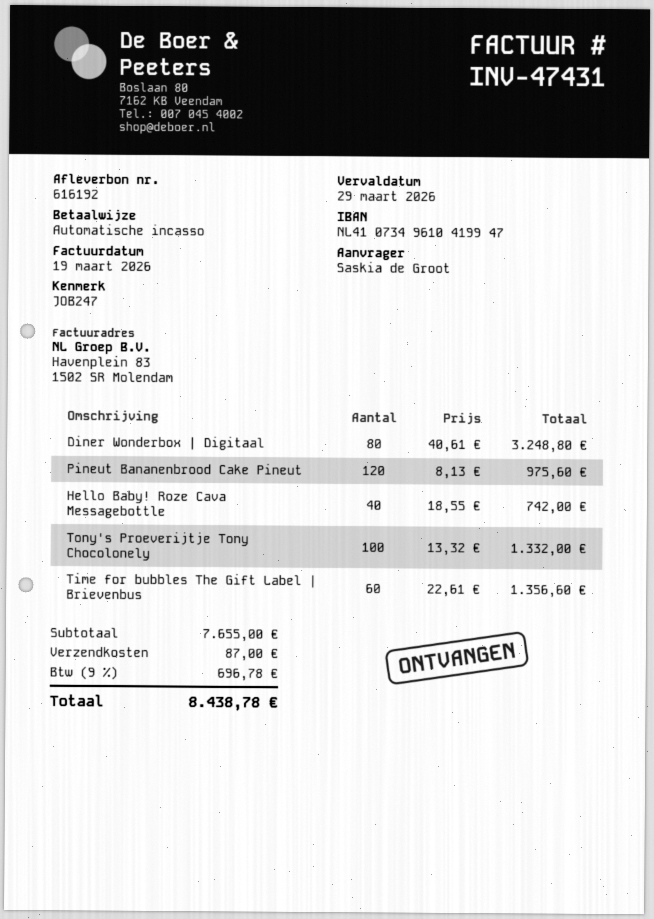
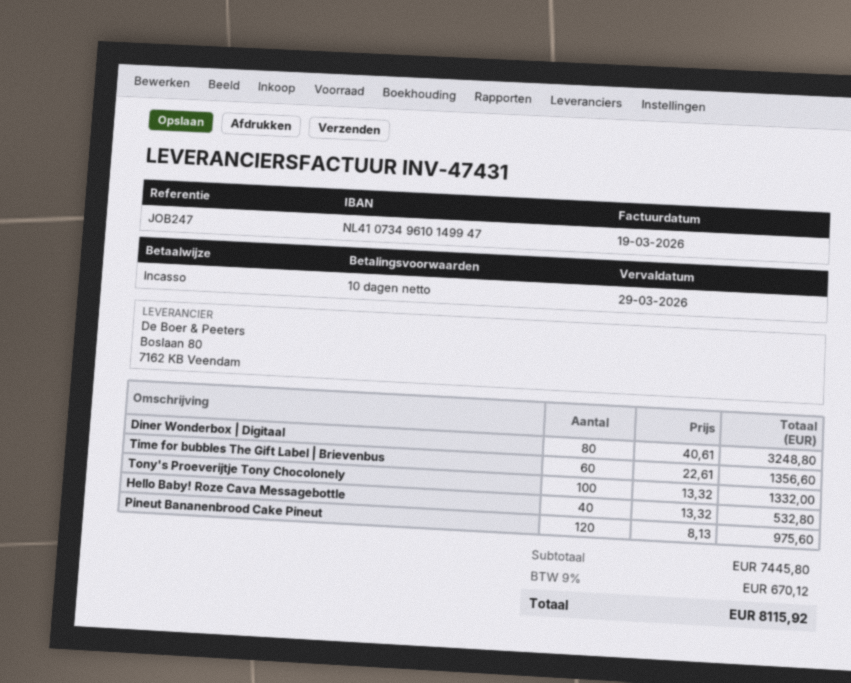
bank account: NL4107349610419947 -> NL4107349610149947
Hello Baby! Roze Cava Messagebottle: 40 x 18.55 = 742.00 -> 40 x 13.32 = 532.80
subtotal: 7655.00 -> 7445.80
shipping: 87.00 -> none
tax: 9% = 696.78 -> 9% = 670.12
total: 8438.78 -> 8115.92

